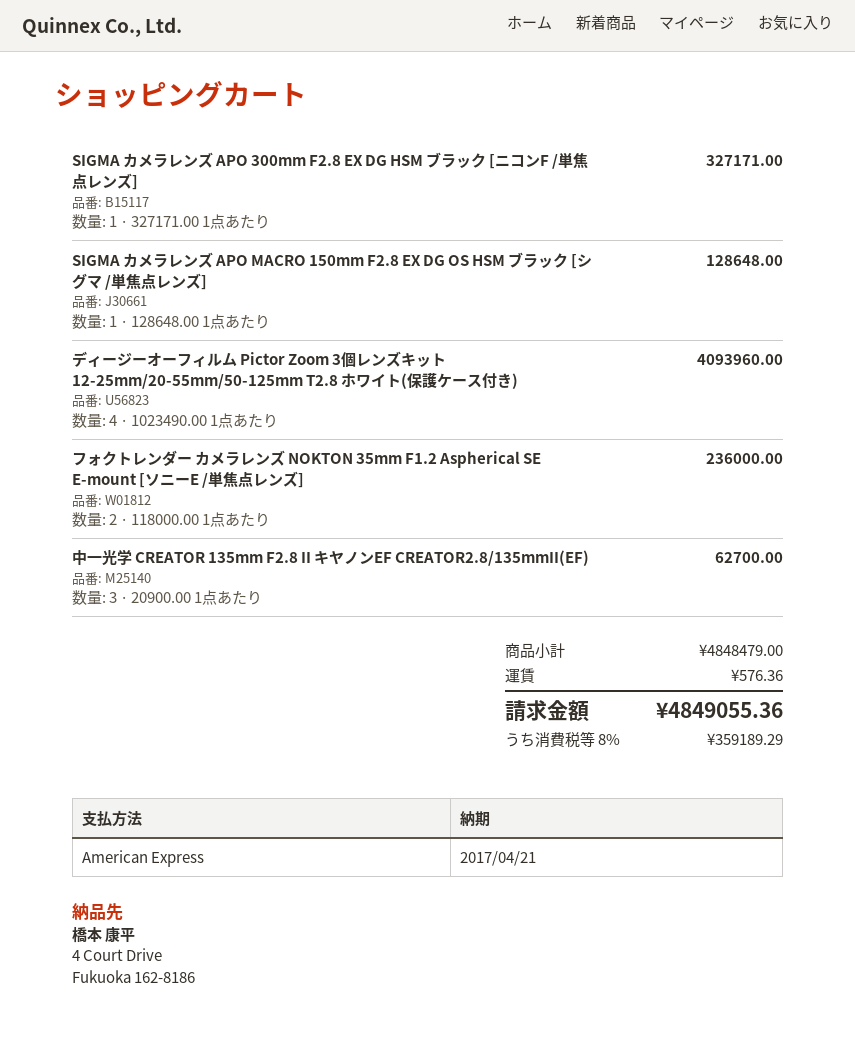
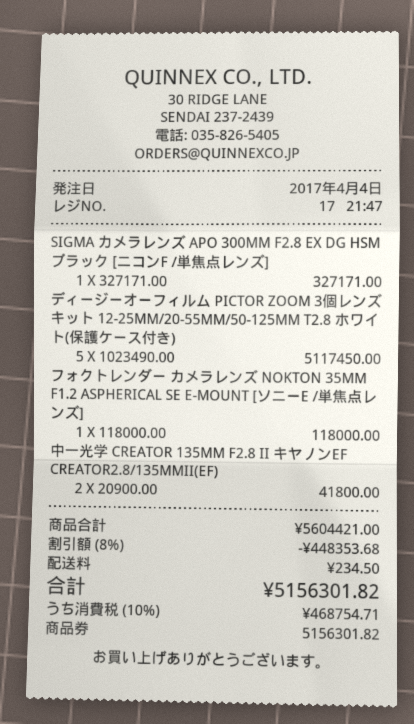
payment method: American Express -> gift card
SIGMA カメラレンズ APO MACRO 150mm F2.8 EX DG OS HSM ブラック [シグマ /単焦点レンズ]: 1 x 128648.00 = 128648.00 -> none
ディージーオーフィルム Pictor Zoom 3個レンズキット 12-25mm/20-55mm/50-125mm T2.8 ホワイト(保護ケース付き): 4 x 1023490.00 = 4093960.00 -> 5 x 1023490.00 = 5117450.00
フォクトレンダー カメラレンズ NOKTON 35mm F1.2 Aspherical SE E-mount [ソニーE /単焦点レンズ]: 2 x 118000.00 = 236000.00 -> 1 x 118000.00 = 118000.00
中一光学 CREATOR 135mm F2.8 II キヤノンEF CREATOR2.8/135mmII(EF): 3 x 20900.00 = 62700.00 -> 2 x 20900.00 = 41800.00
subtotal: 4848479.00 -> 5604421.00
discount: none -> 8% = 448353.68
shipping: 576.36 -> 234.50
tax: 8% = 359189.29 -> 10% = 468754.71
total: 4849055.36 -> 5156301.82

